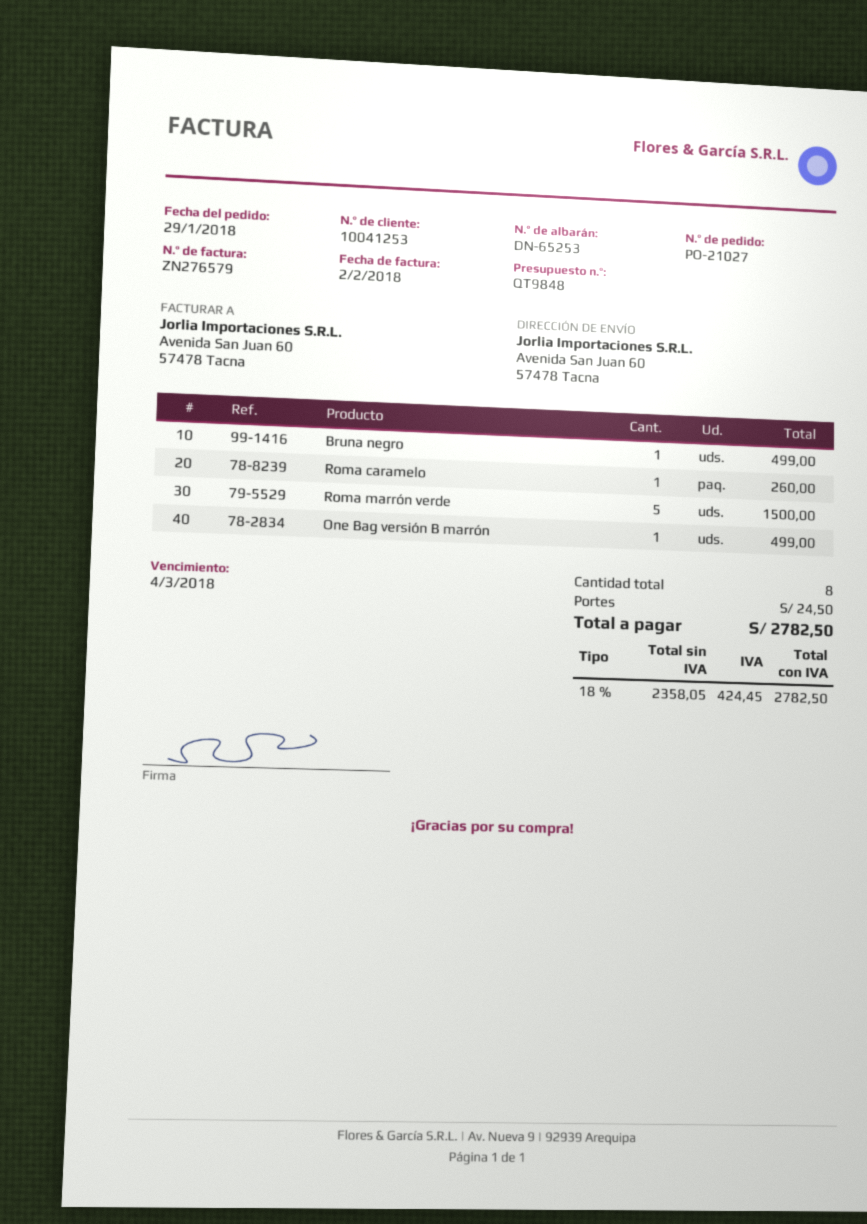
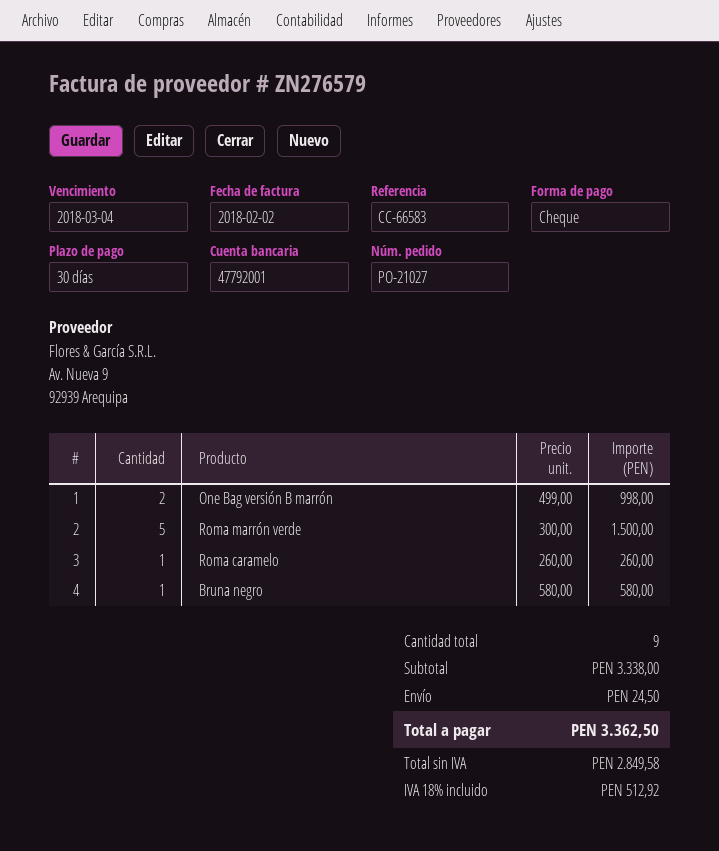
Bruna negro: 1 for 499.00 -> 1 for 580.00
One Bag versión B marrón: 1 for 499.00 -> 2 for 998.00
total quantity: 8 -> 9
net: 2358.05 -> 2849.58
tax: 18% = 424.45 -> 18% = 512.92
total: 2782.50 -> 3362.50

